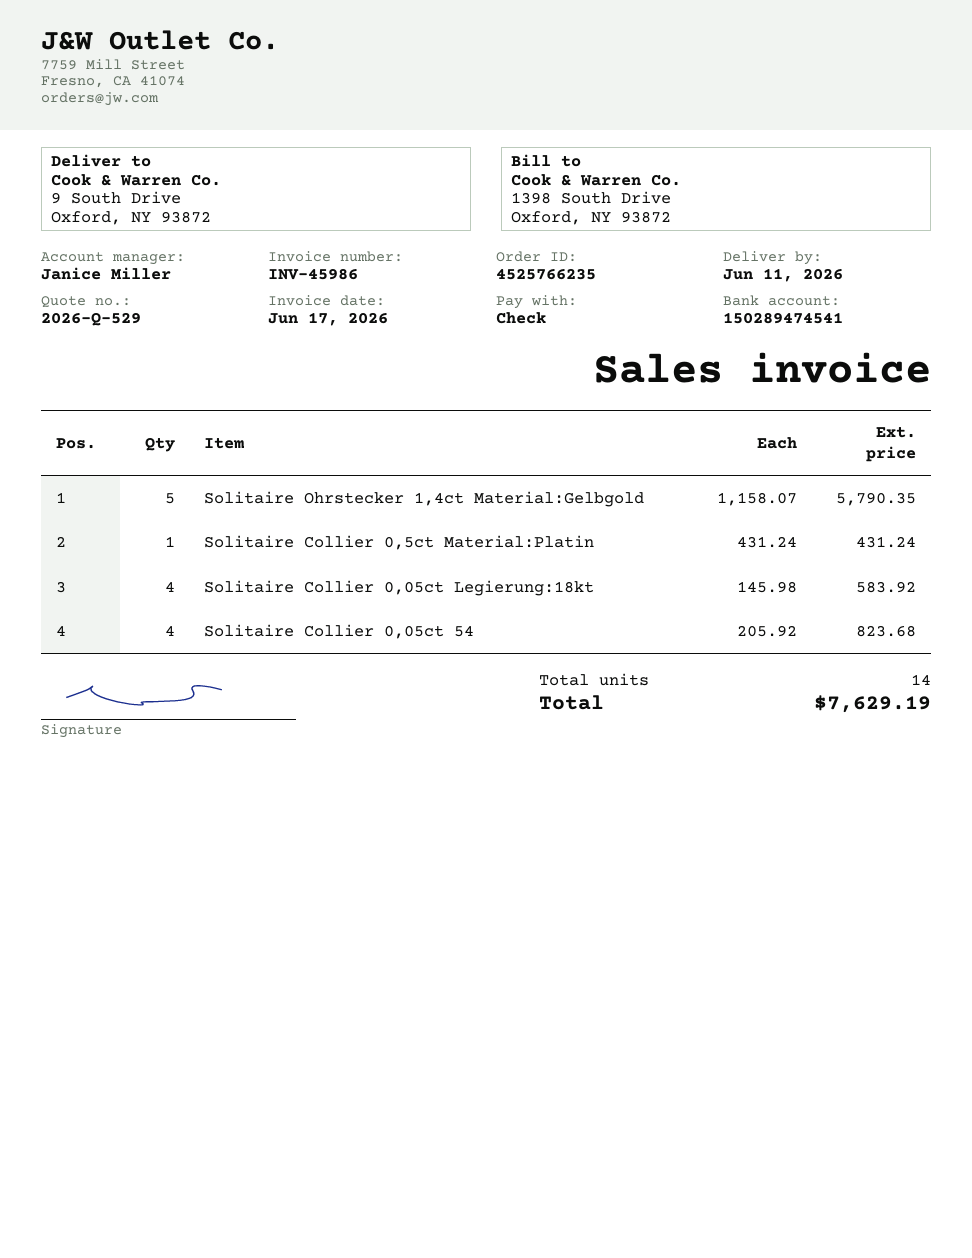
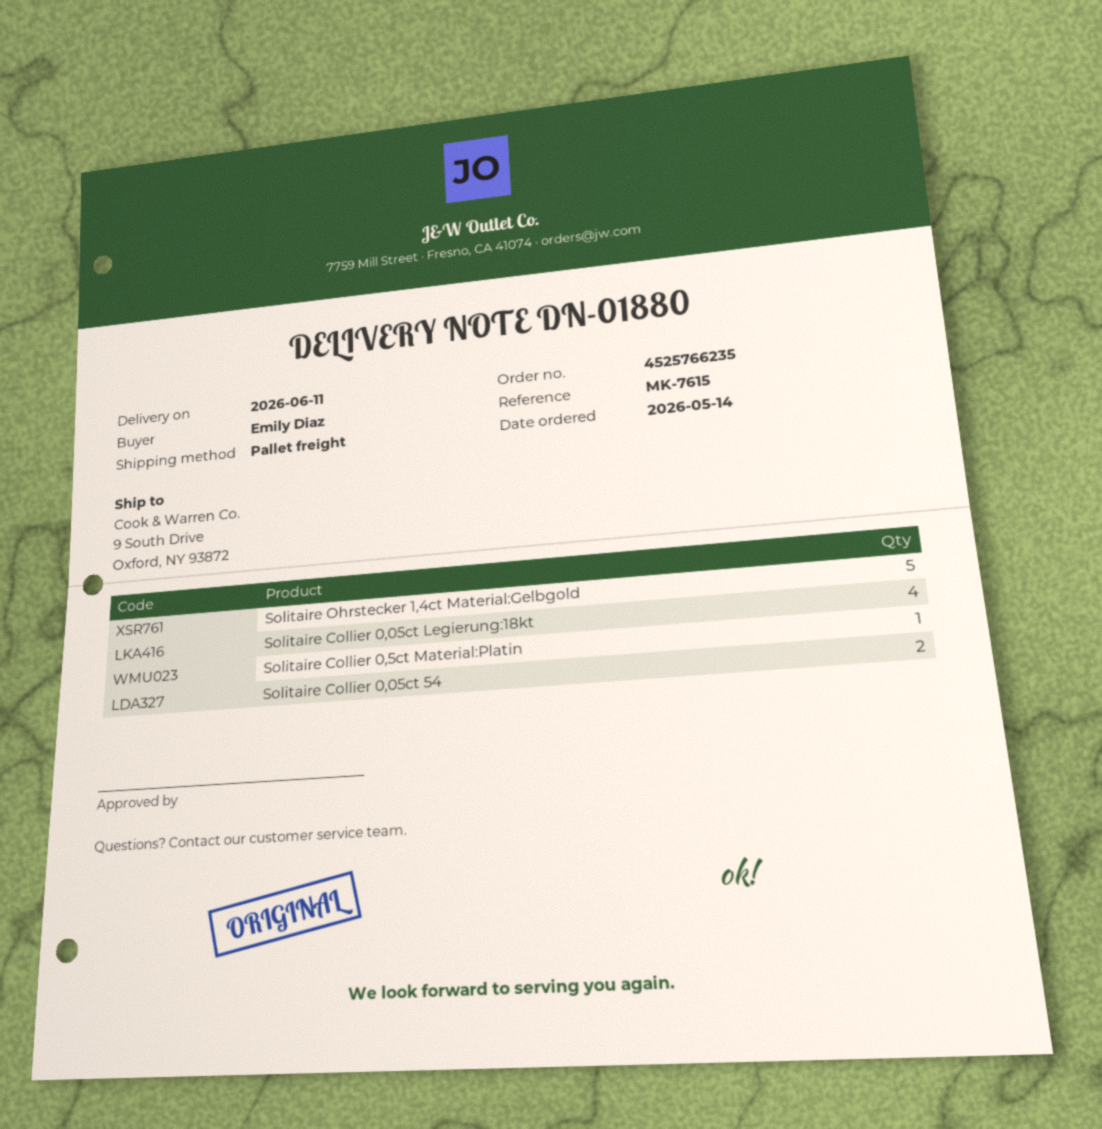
Solitaire Collier 0,05ct 54: 4 -> 2

